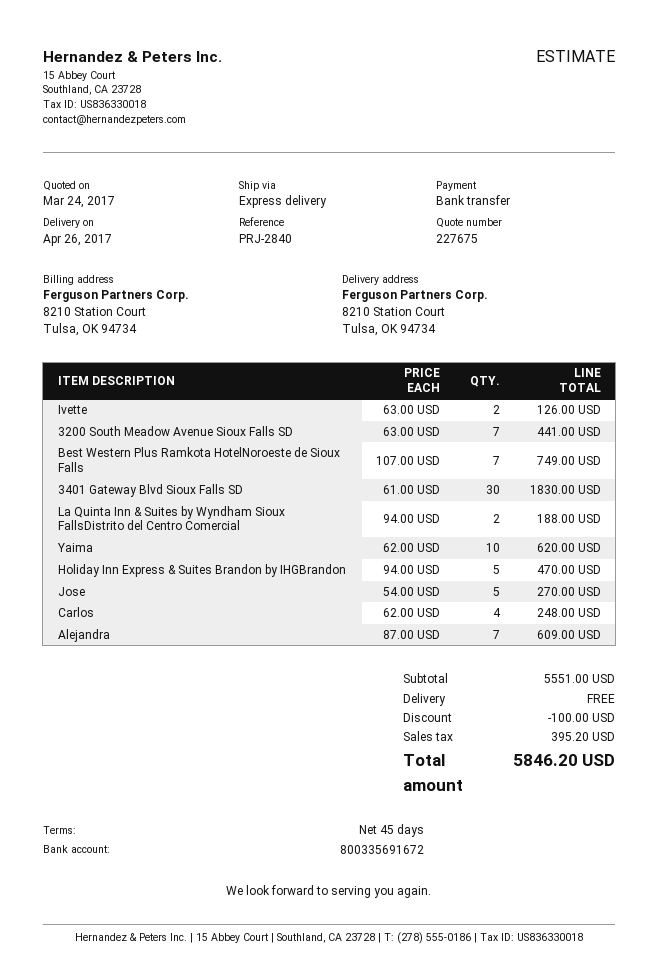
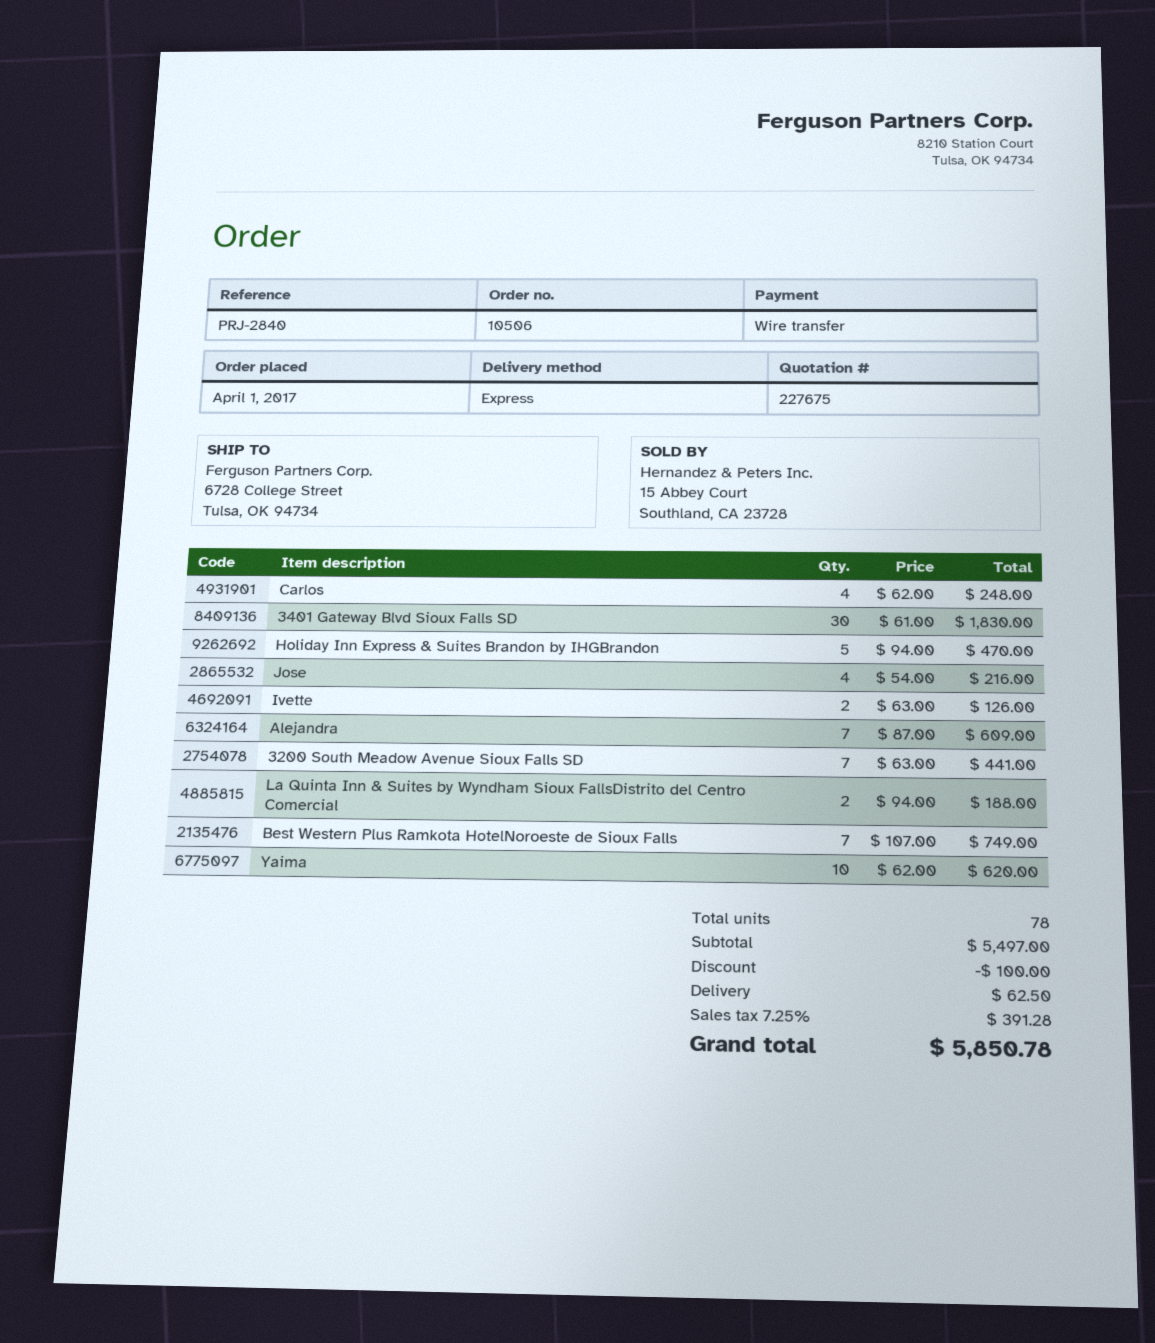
ship to: 8210 Station Court, Tulsa, OK 94734 -> 6728 College Street, Tulsa, OK 94734
Jose: 5 x 54.00 = 270.00 -> 4 x 54.00 = 216.00
subtotal: 5551.00 -> 5497.00
shipping: 0.00 -> 62.50
tax: 395.20 -> 391.28
total: 5846.20 -> 5850.78

